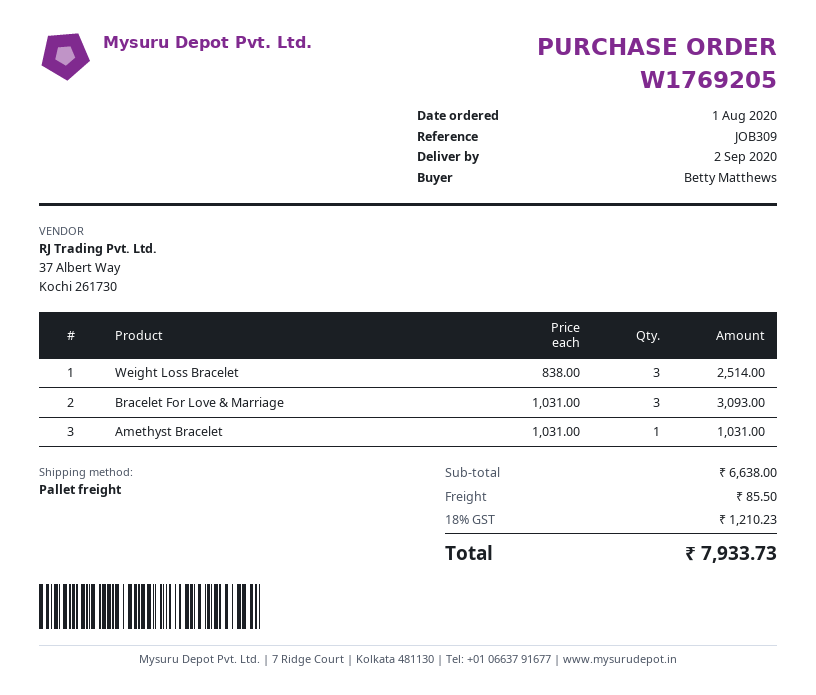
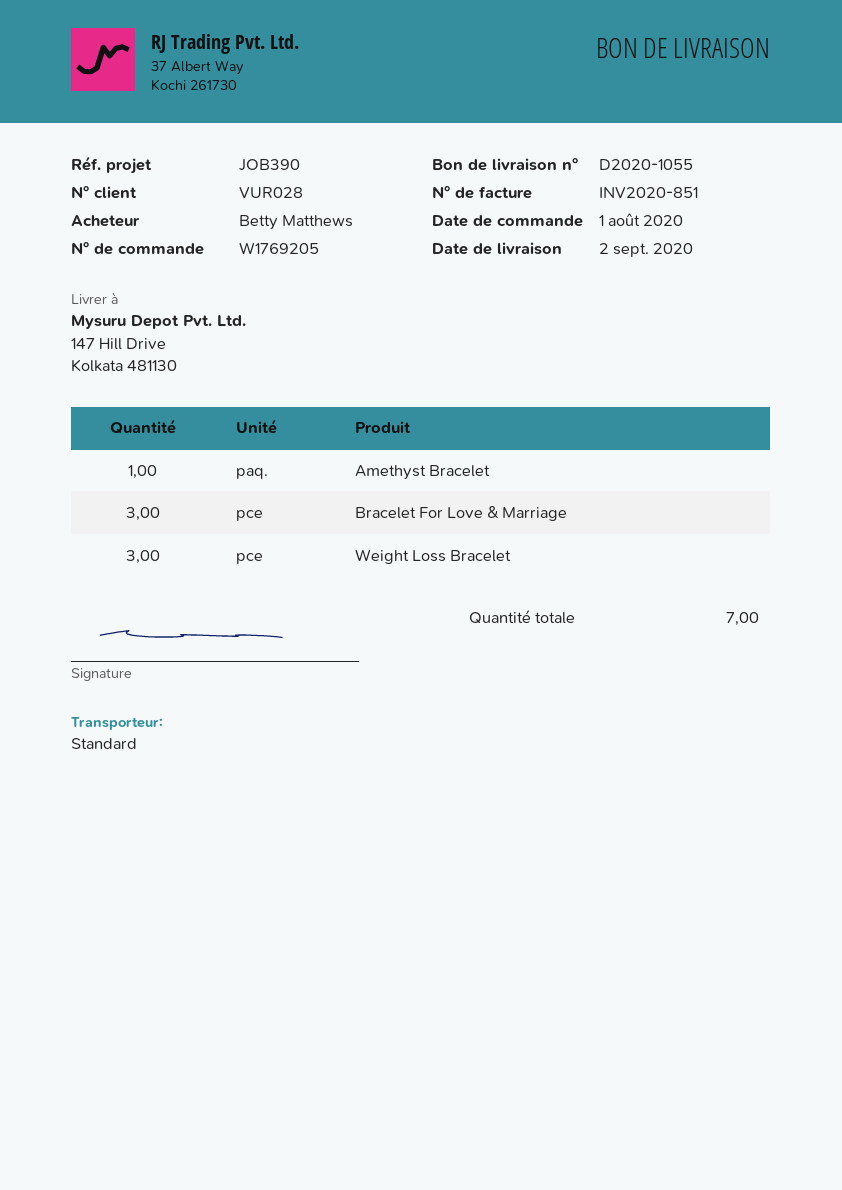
reference: JOB309 -> JOB390
shipping method: pallet freight -> standard

